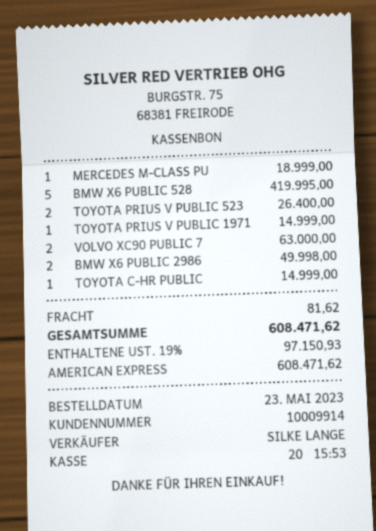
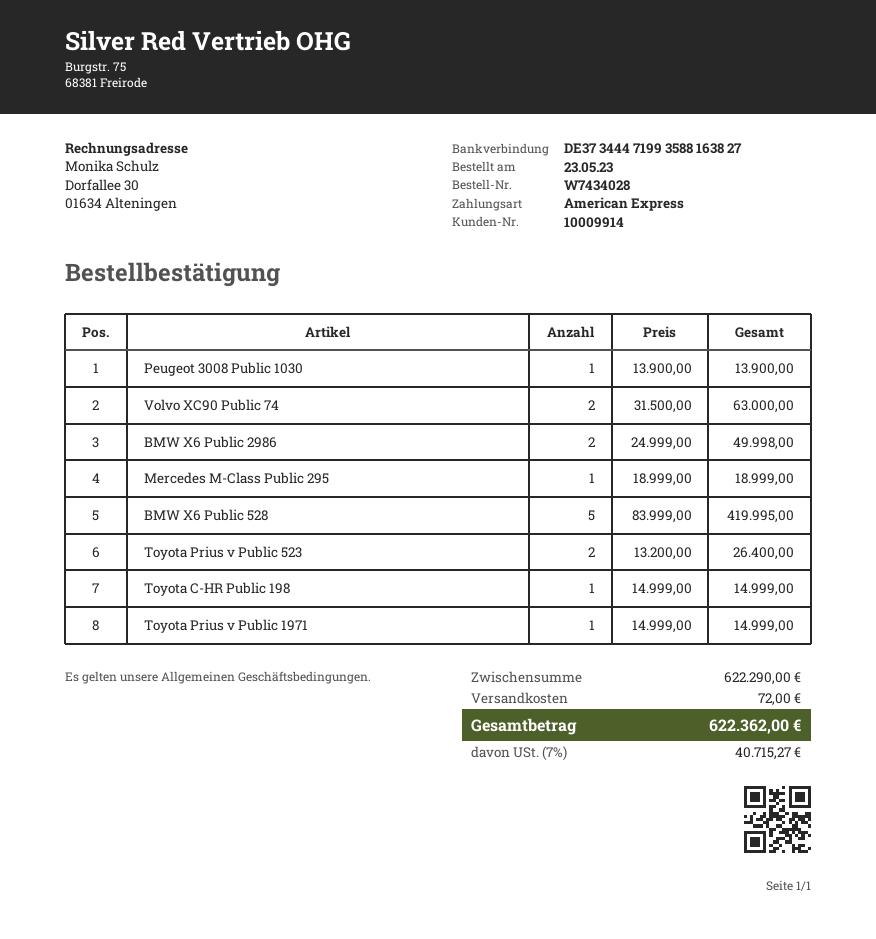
Peugeot 3008 Public 1030: none -> 1 for 13900.00
shipping: 81.62 -> 72.00
tax: 19% = 97150.93 -> 7% = 40715.27
total: 608471.62 -> 622362.00

